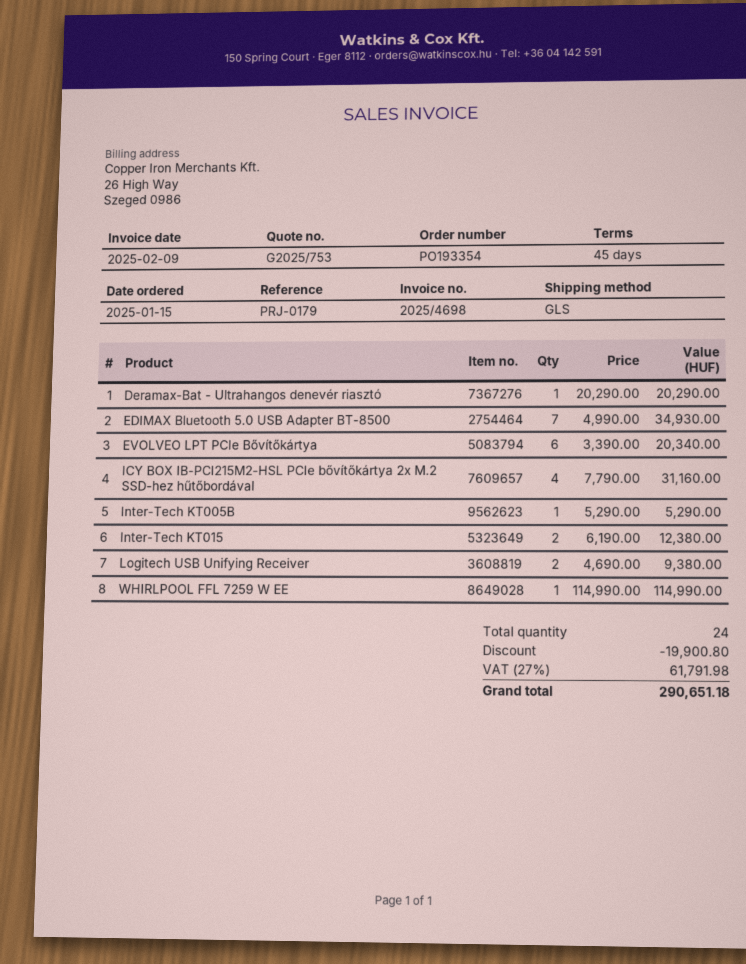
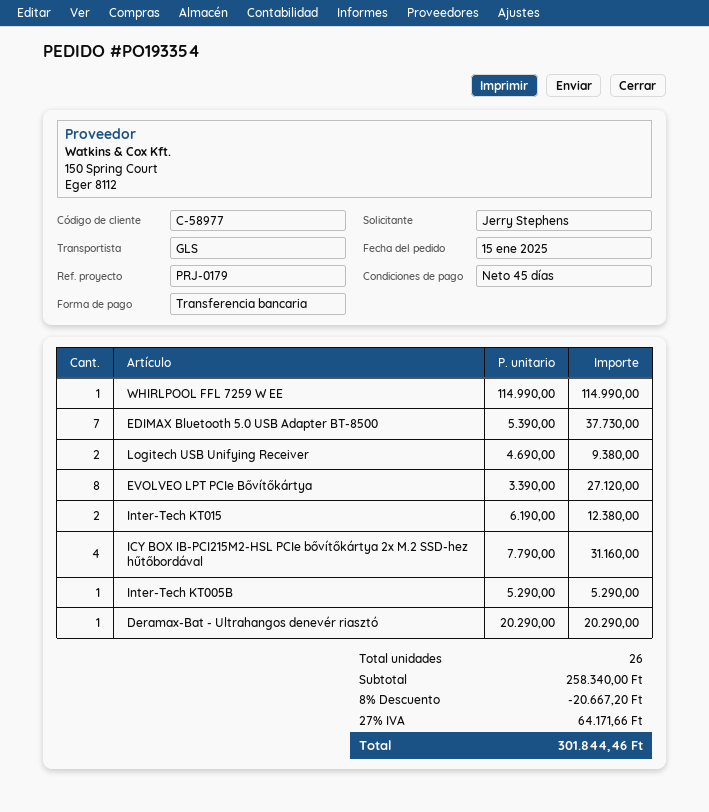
EDIMAX Bluetooth 5.0 USB Adapter BT-8500: 7 x 4990.00 = 34930.00 -> 7 x 5390.00 = 37730.00
EVOLVEO LPT PCIe Bővítőkártya: 6 x 3390.00 = 20340.00 -> 8 x 3390.00 = 27120.00
total quantity: 24 -> 26
discount: 19900.80 -> 20667.20
tax: 27% = 61791.98 -> 27% = 64171.66
total: 290651.18 -> 301844.46

